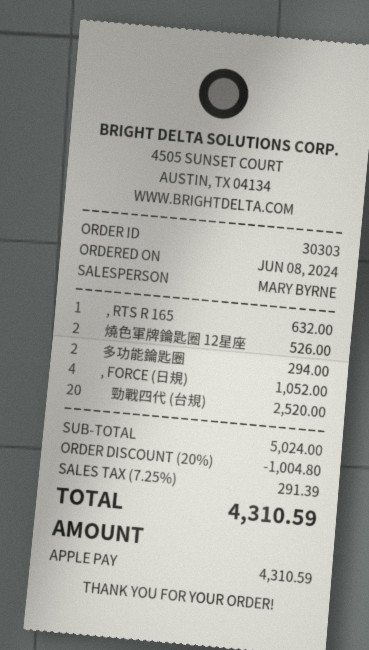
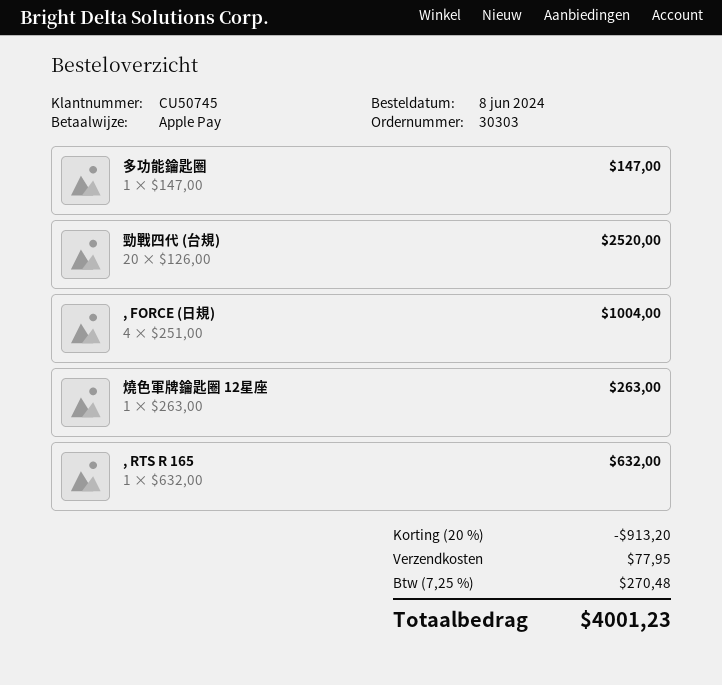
燒色軍牌鑰匙圈 12星座: 2 for 526.00 -> 1 for 263.00
多功能鑰匙圈: 2 for 294.00 -> 1 for 147.00
, FORCE (日規): 4 for 1052.00 -> 4 for 1004.00
discount: 20% = 1004.80 -> 20% = 913.20
shipping: none -> 77.95
tax: 7.25% = 291.39 -> 7.25% = 270.48
total: 4310.59 -> 4001.23

